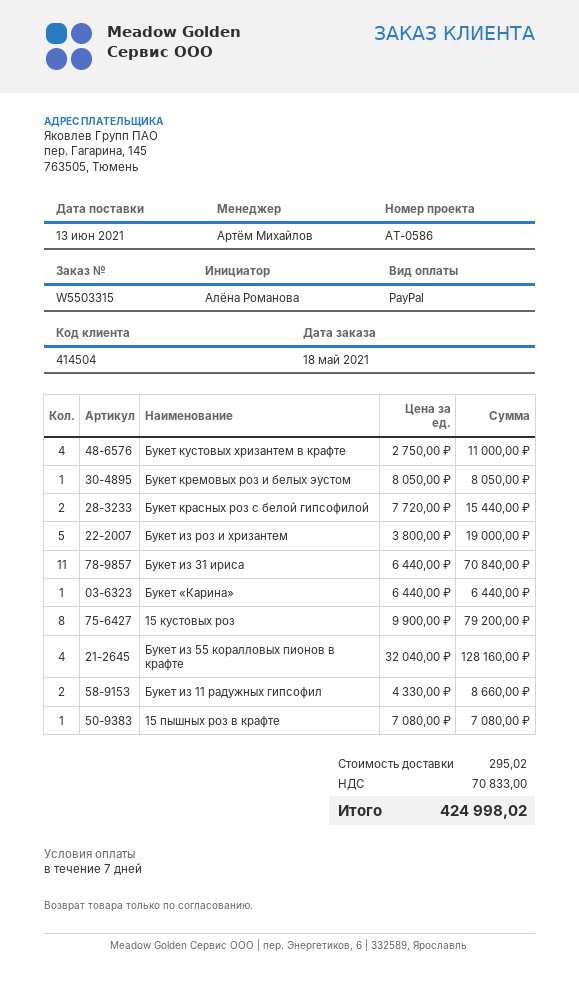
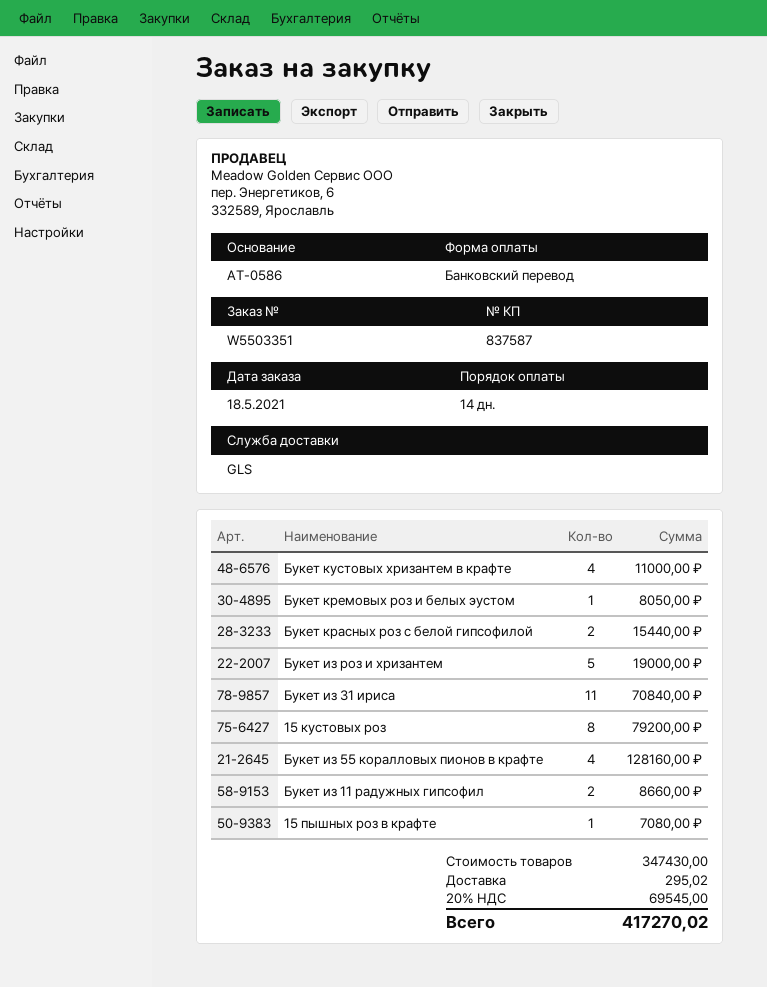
order number: W5503315 -> W5503351
payment terms: 7 days -> 14 days
payment method: PayPal -> bank transfer
Букет «Карина»: 1 for 6440.00 -> none
tax: 70833.00 -> 69545.00
total: 424998.02 -> 417270.02

